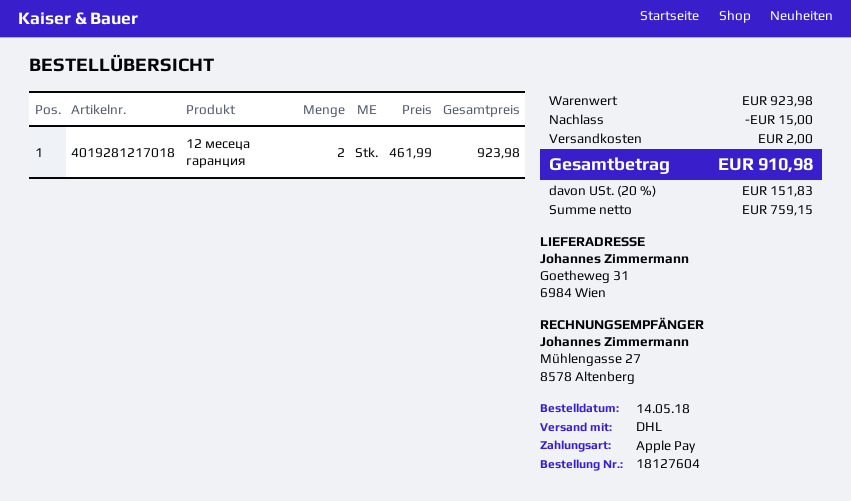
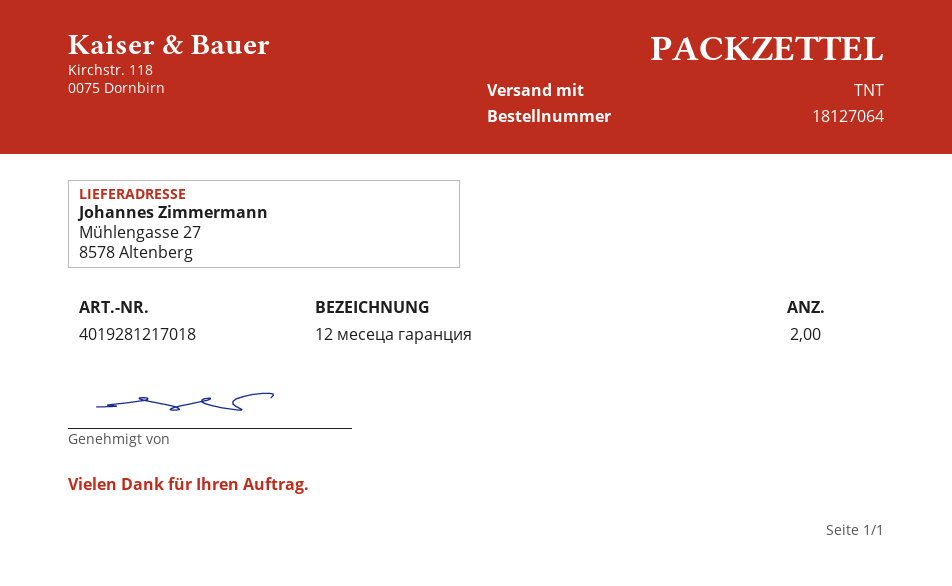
order number: 18127604 -> 18127064
shipping method: DHL -> TNT
ship to: Goetheweg 31, 6984 Wien -> Mühlengasse 27, 8578 Altenberg

